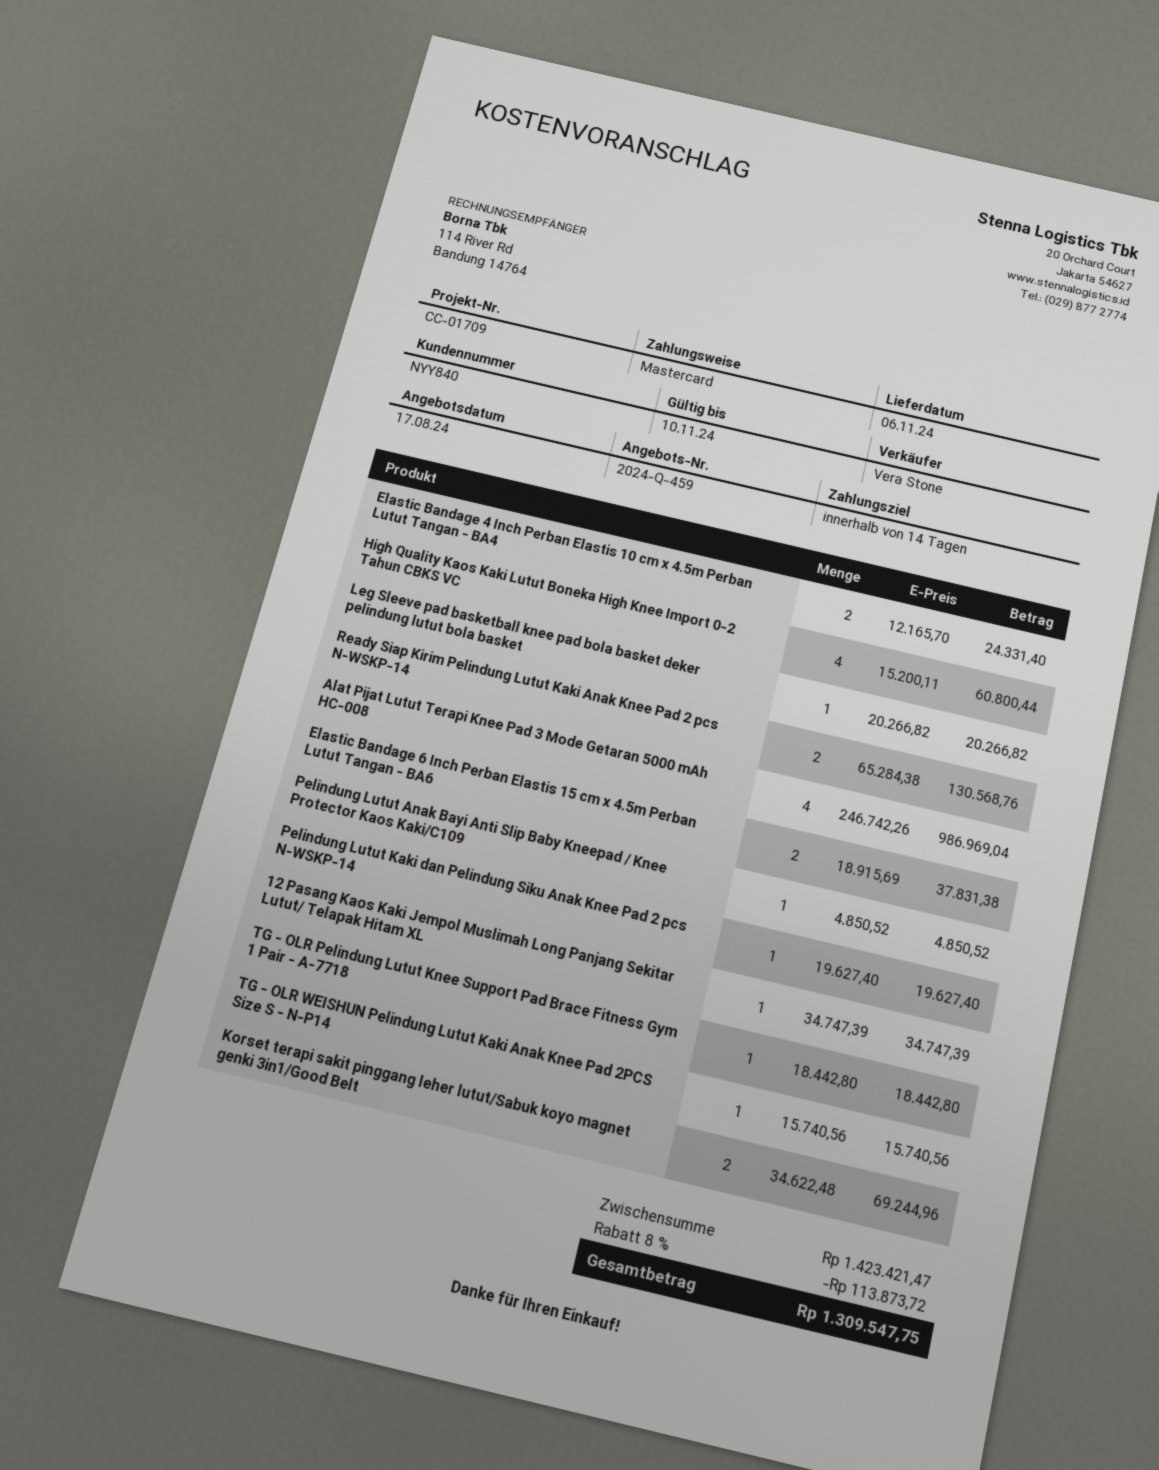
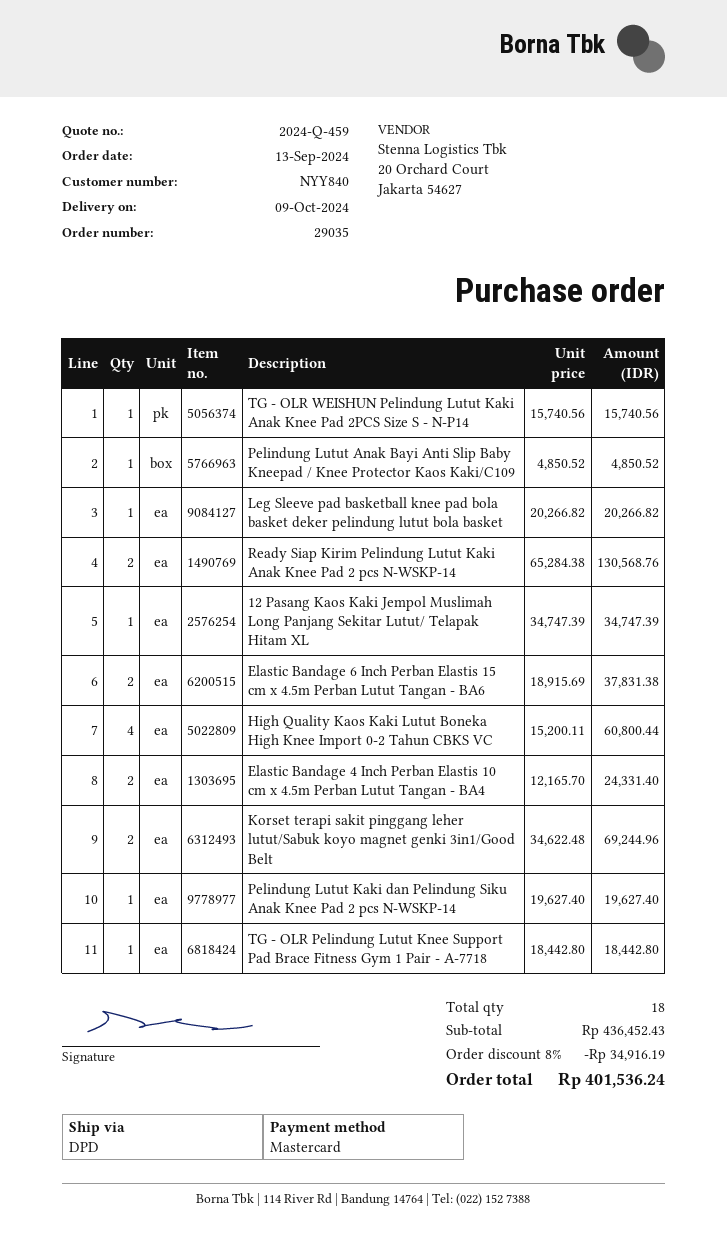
delivery date: 2024-11-06 -> 2024-10-09
Alat Pijat Lutut Terapi Knee Pad 3 Mode Getaran 5000 mAh HC-008: 4 x 246742.26 = 986969.04 -> none
subtotal: 1423421.47 -> 436452.43
discount: 8% = 113873.72 -> 8% = 34916.19
total: 1309547.75 -> 401536.24

